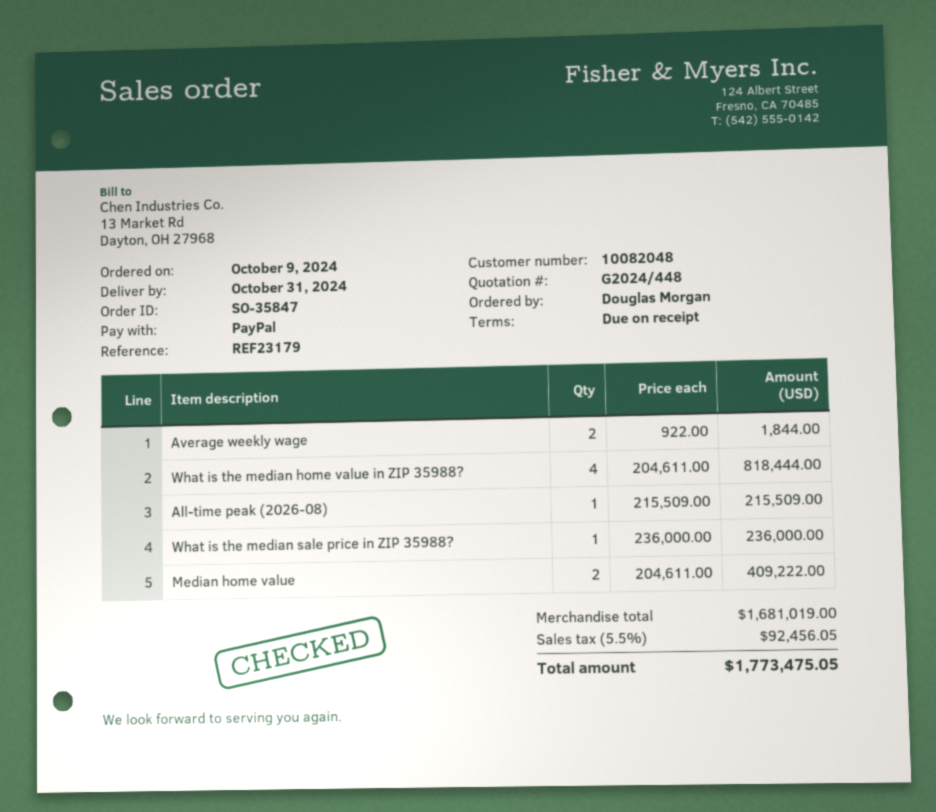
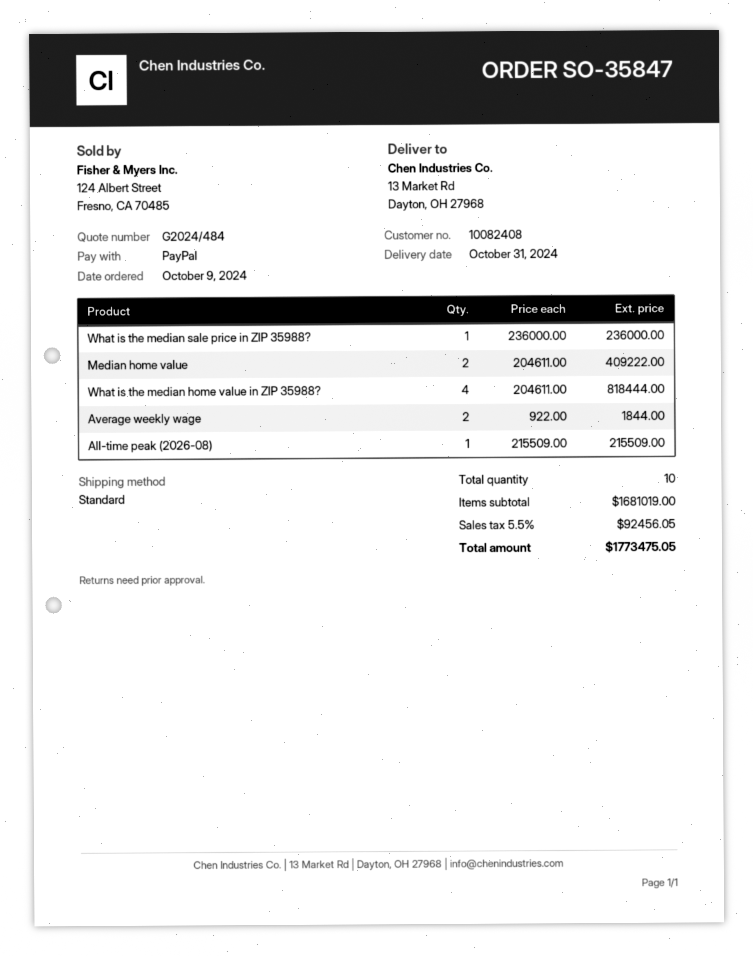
quote number: G2024/448 -> G2024/484
customer number: 10082048 -> 10082408

